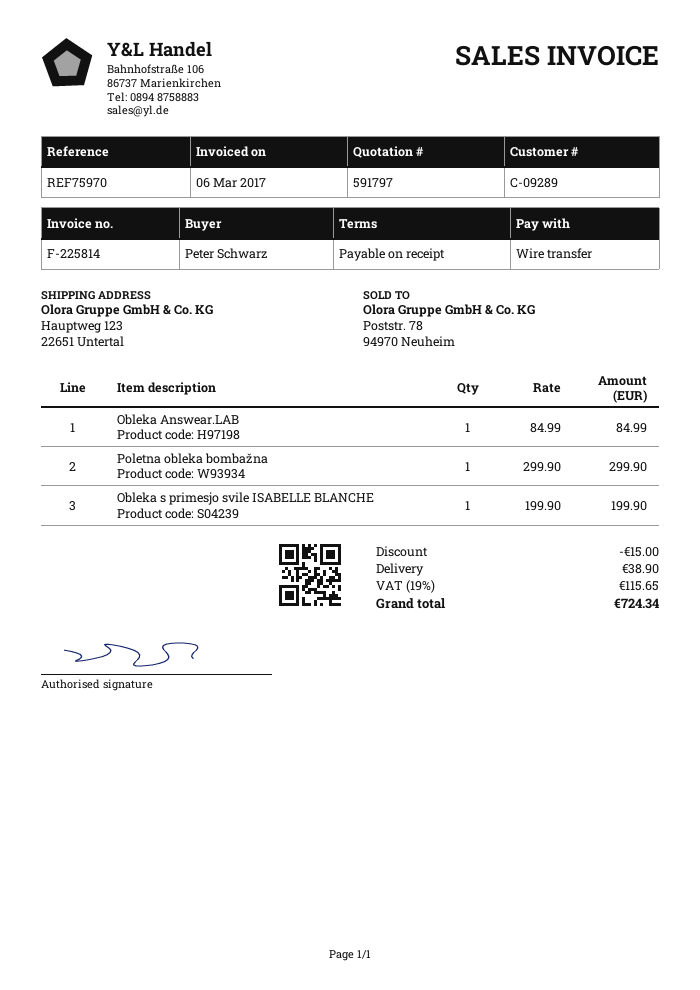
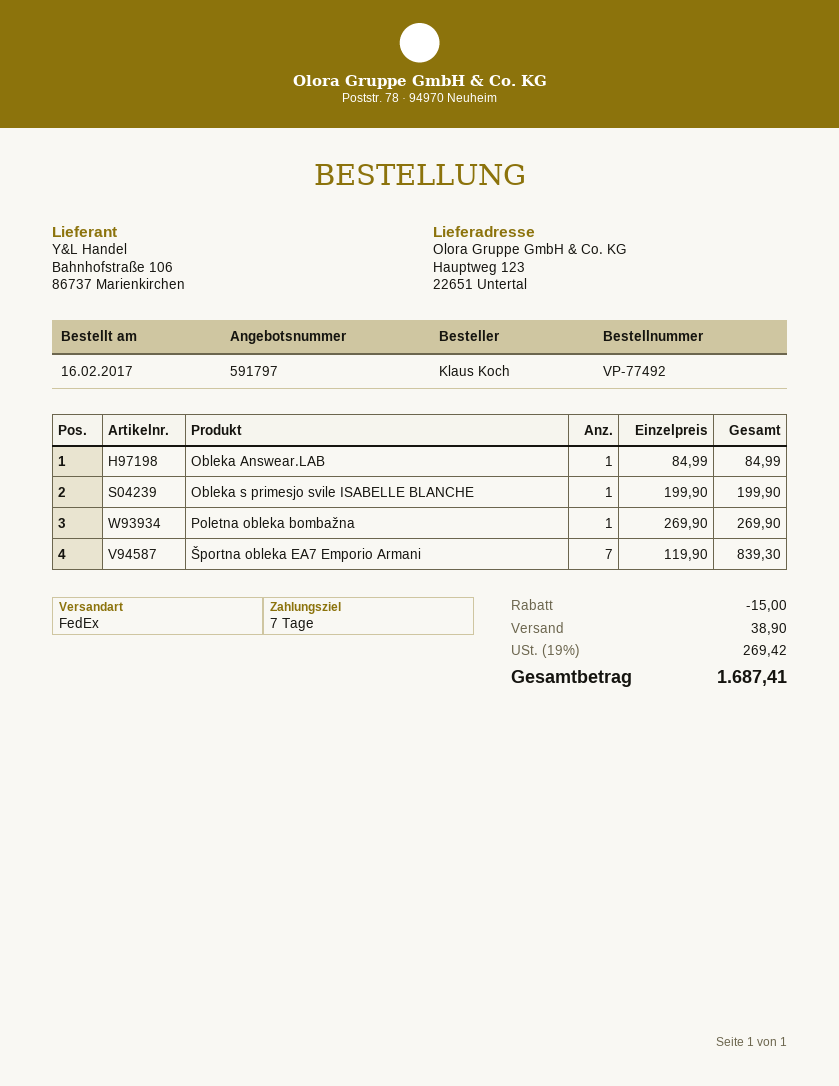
payment terms: on receipt -> 7 days
ordered by: Peter Schwarz -> Klaus Koch
Poletna obleka bombažna: 1 x 299.90 = 299.90 -> 1 x 269.90 = 269.90
Športna obleka EA7 Emporio Armani: none -> 7 x 119.90 = 839.30
tax: 19% = 115.65 -> 19% = 269.42
total: 724.34 -> 1687.41

